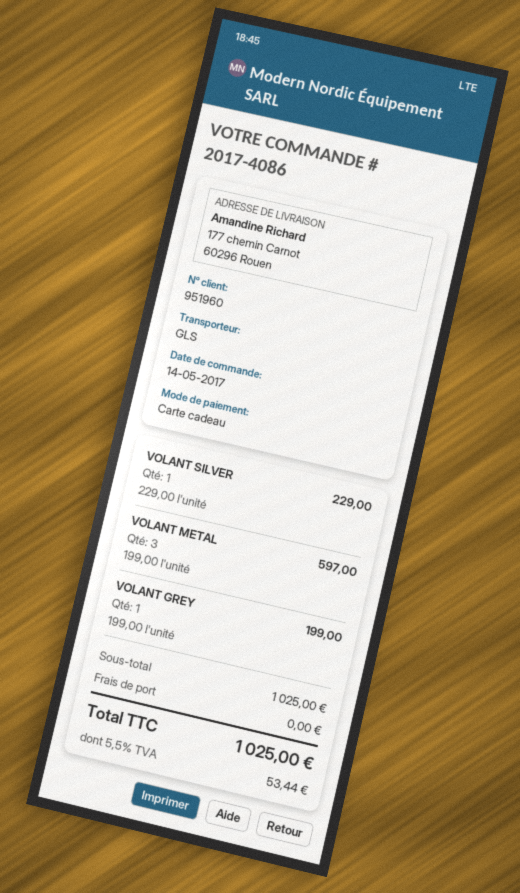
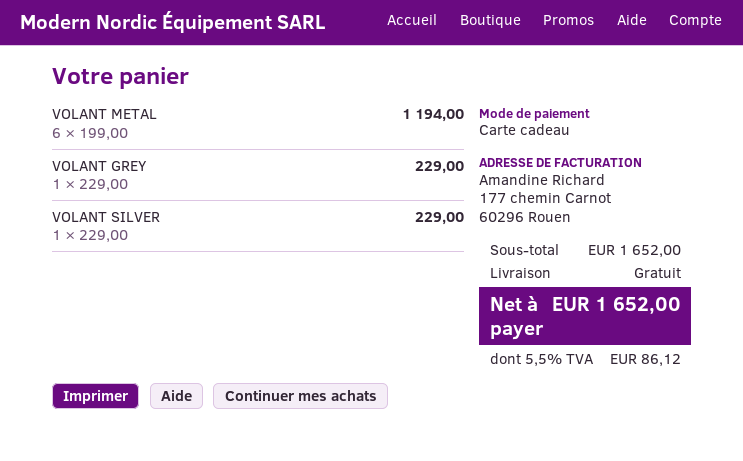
VOLANT METAL: 3 x 199.00 = 597.00 -> 6 x 199.00 = 1194.00
VOLANT GREY: 1 x 199.00 = 199.00 -> 1 x 229.00 = 229.00
subtotal: 1025.00 -> 1652.00
tax: 5.5% = 53.44 -> 5.5% = 86.12
total: 1025.00 -> 1652.00

